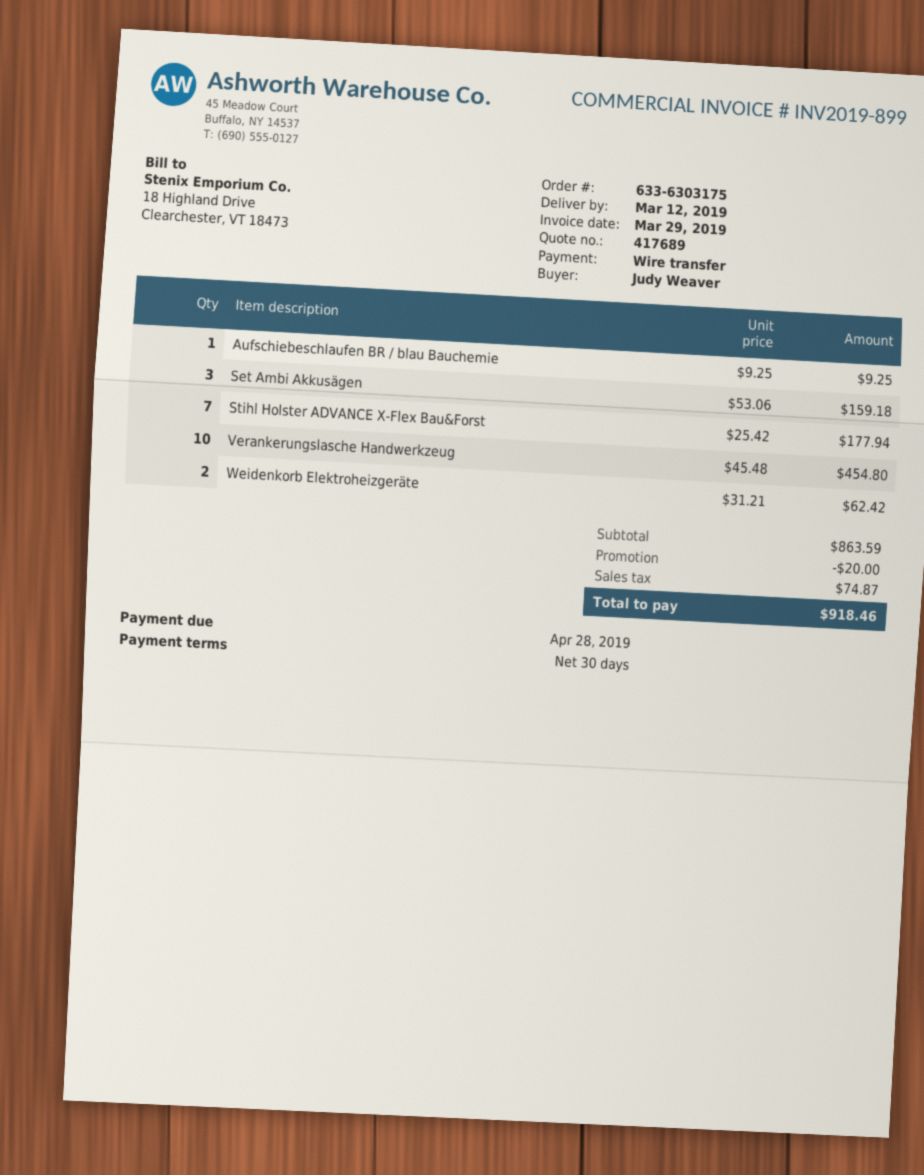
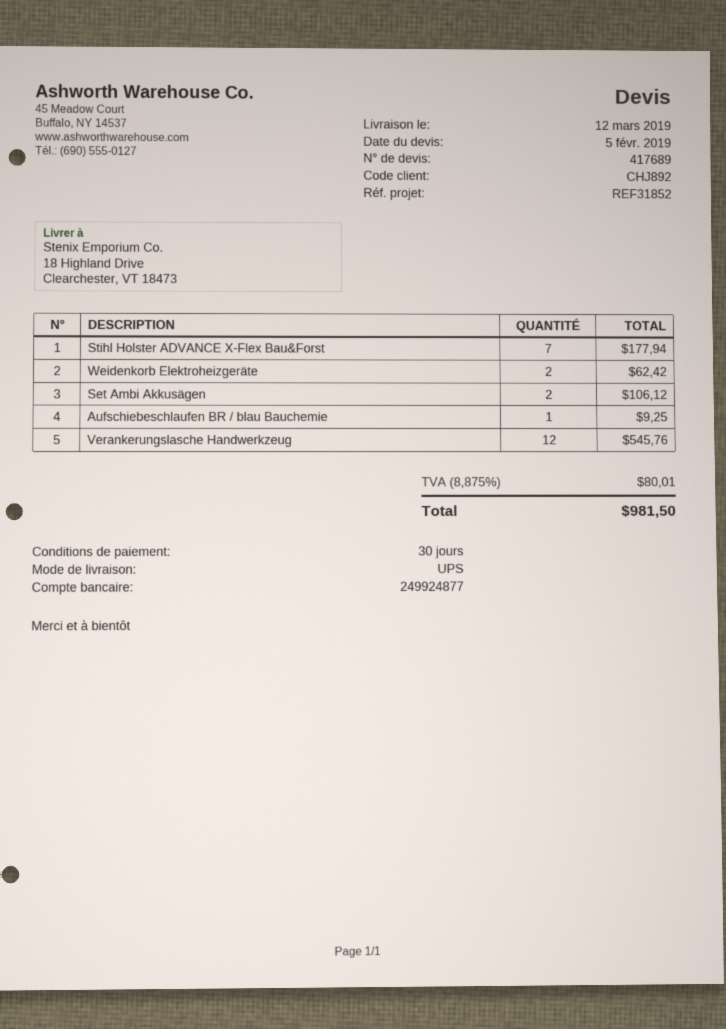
Set Ambi Akkusägen: 3 for 159.18 -> 2 for 106.12
Verankerungslasche Handwerkzeug: 10 for 454.80 -> 12 for 545.76
discount: 20.00 -> none
tax: 74.87 -> 80.01
total: 918.46 -> 981.50

